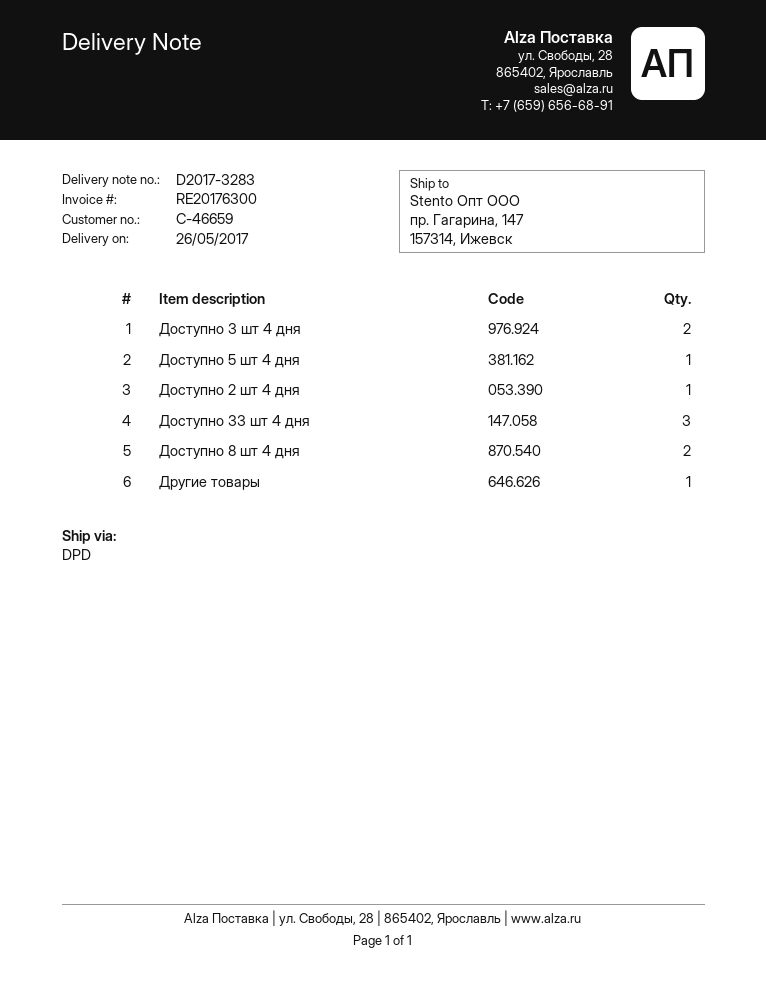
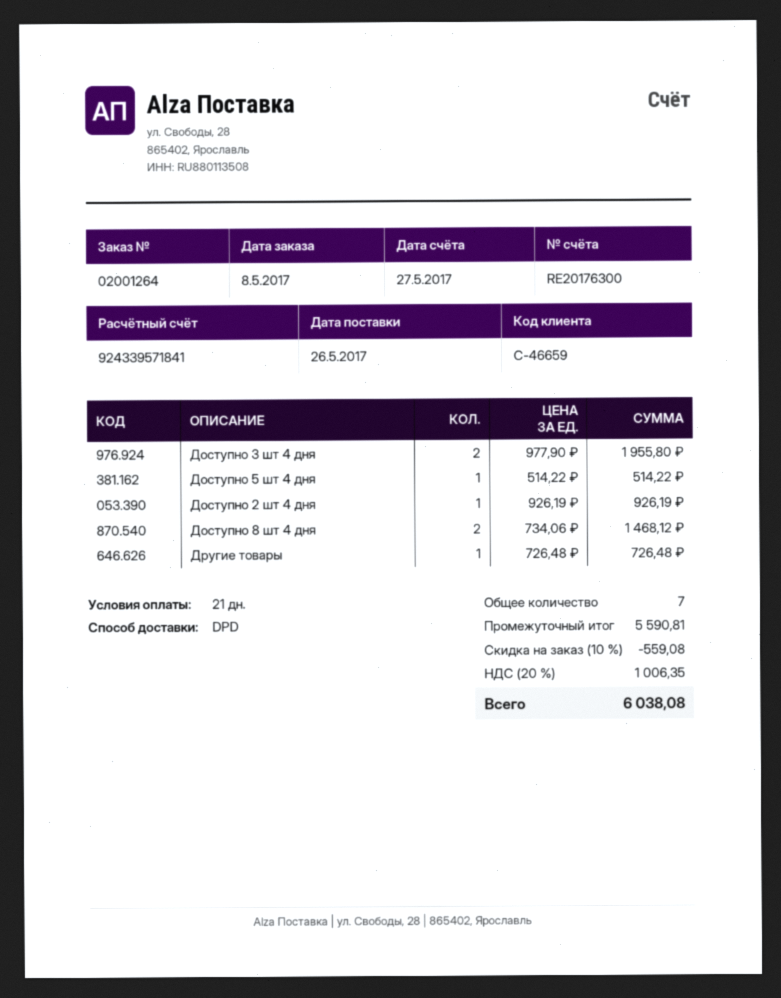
Доступно 33 шт 4 дня: 3 -> none

